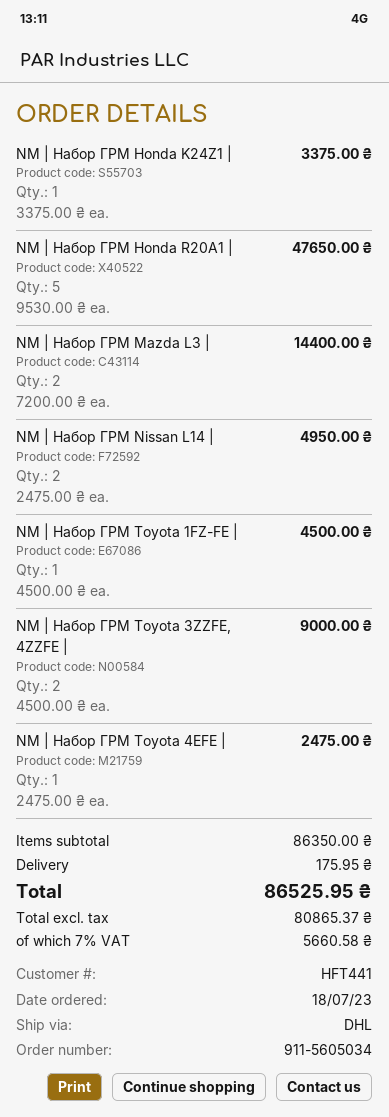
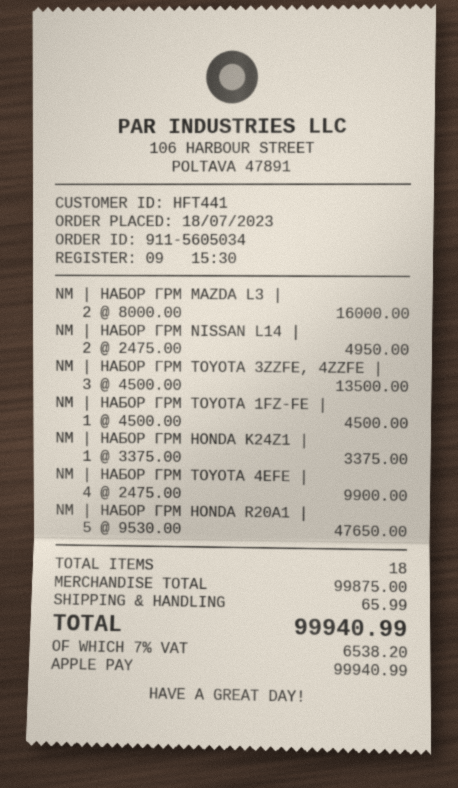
NM | Набор ГРМ Mazda L3 |: 2 x 7200.00 = 14400.00 -> 2 x 8000.00 = 16000.00
NM | Набор ГРМ Toyota 3ZZFE, 4ZZFE |: 2 x 4500.00 = 9000.00 -> 3 x 4500.00 = 13500.00
NM | Набор ГРМ Toyota 4EFE |: 1 x 2475.00 = 2475.00 -> 4 x 2475.00 = 9900.00
subtotal: 86350.00 -> 99875.00
shipping: 175.95 -> 65.99
tax: 7% = 5660.58 -> 7% = 6538.20
total: 86525.95 -> 99940.99

